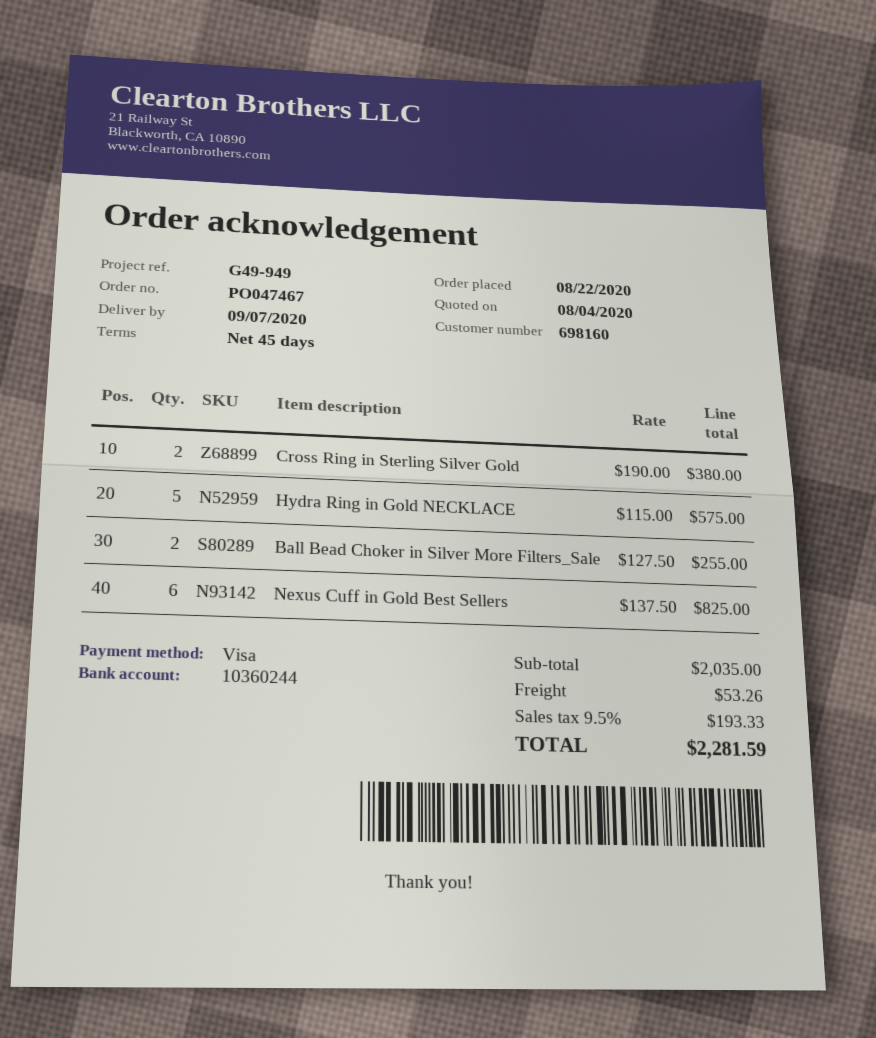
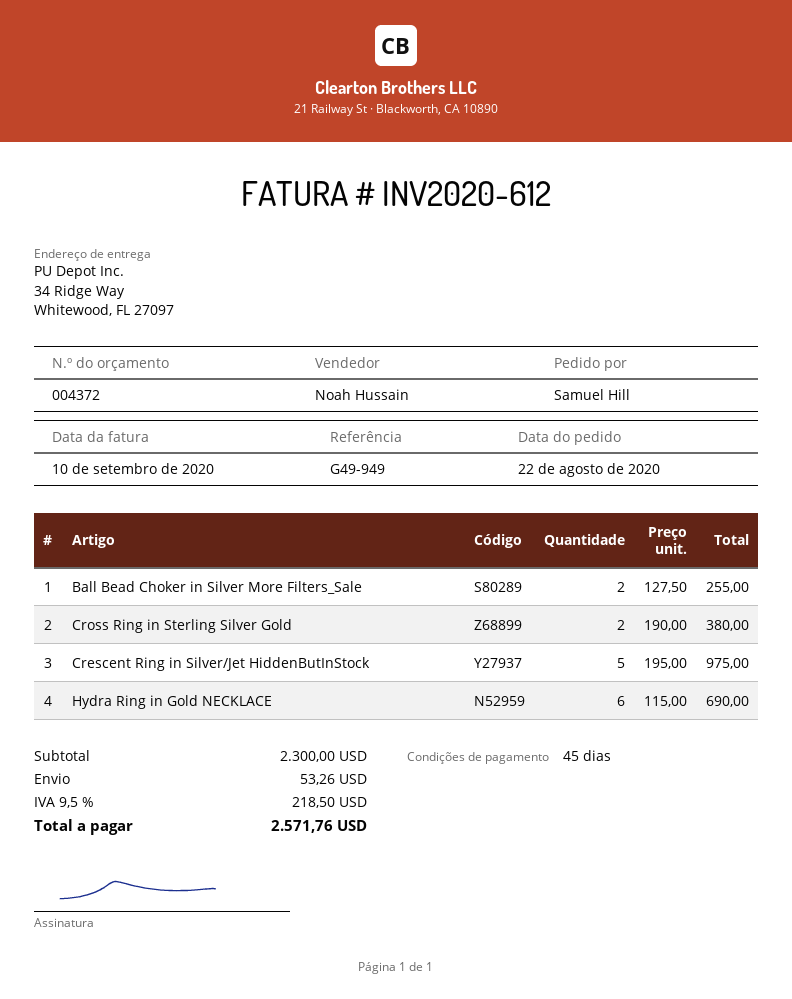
Hydra Ring in Gold NECKLACE: 5 x 115.00 = 575.00 -> 6 x 115.00 = 690.00
Nexus Cuff in Gold Best Sellers: 6 x 137.50 = 825.00 -> none
Crescent Ring in Silver/Jet HiddenButInStock: none -> 5 x 195.00 = 975.00
subtotal: 2035.00 -> 2300.00
tax: 9.5% = 193.33 -> 9.5% = 218.50
total: 2281.59 -> 2571.76

